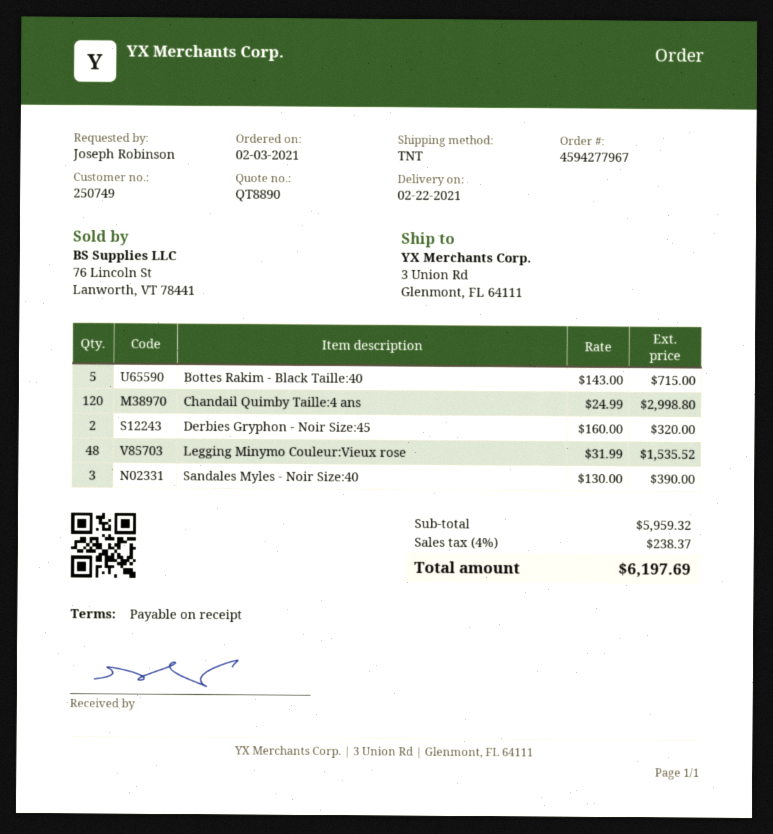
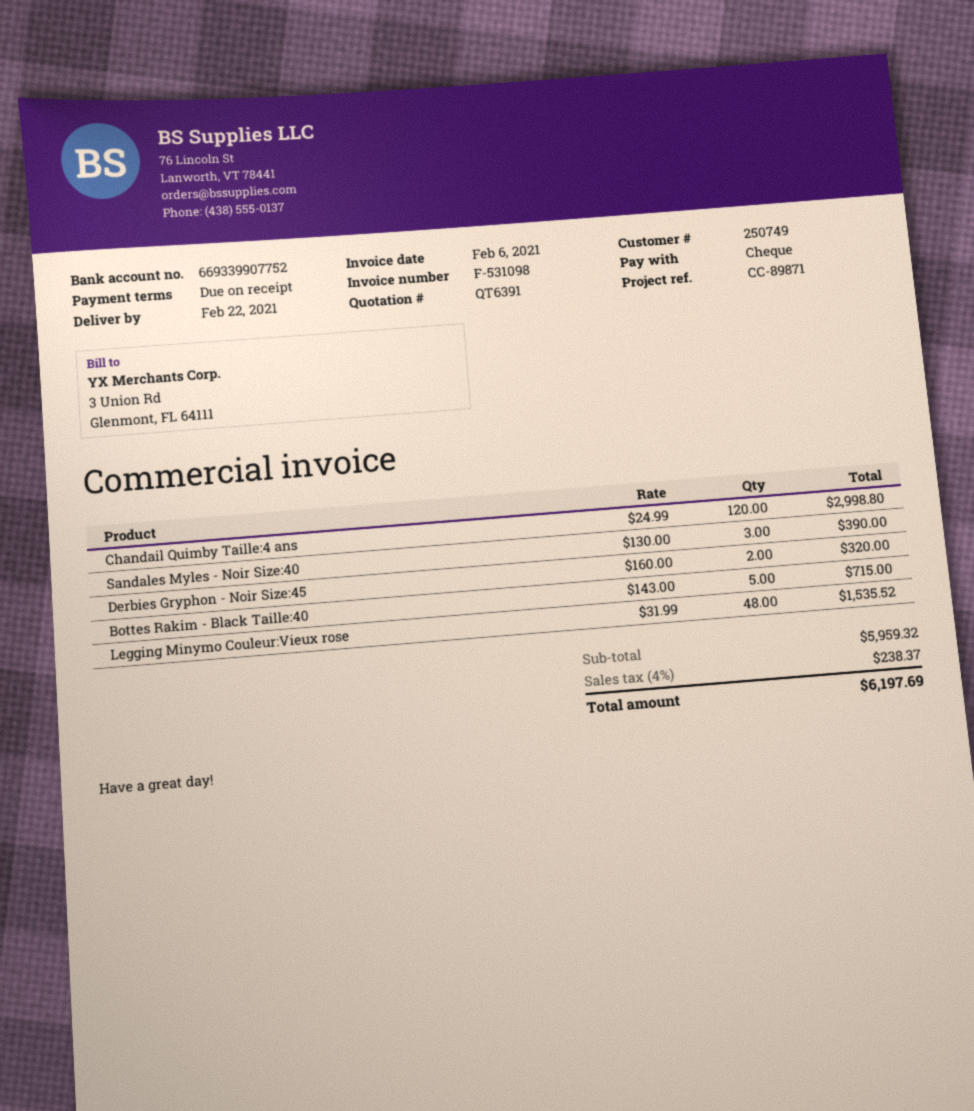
quote number: QT8890 -> QT6391

